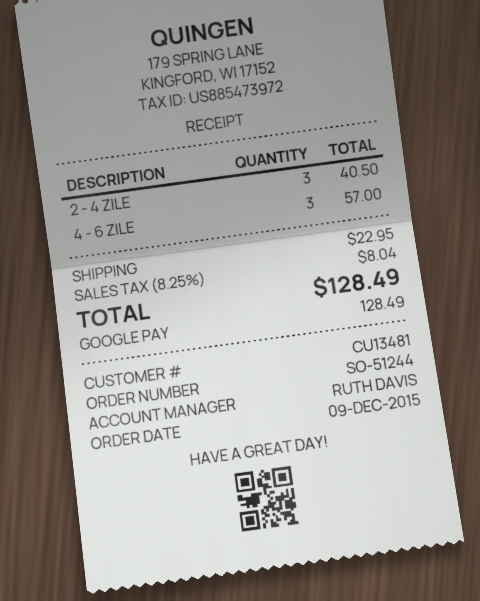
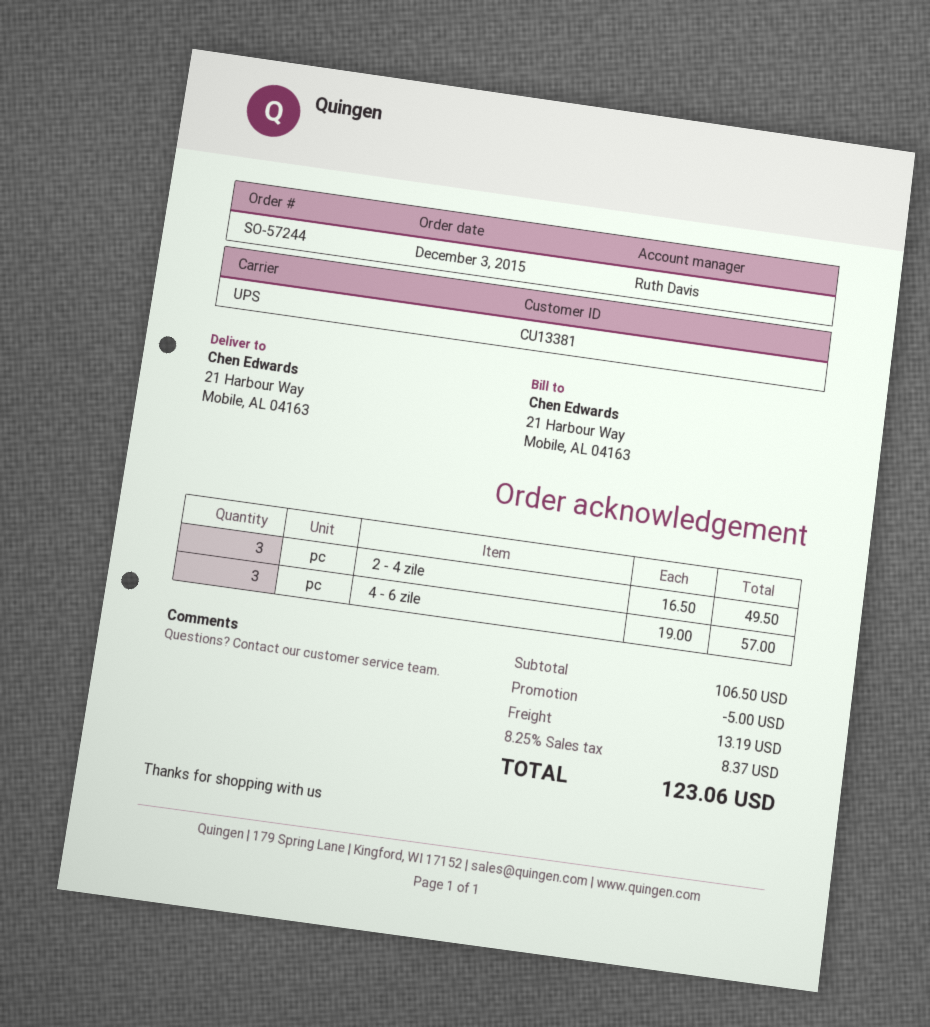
order number: SO-51244 -> SO-57244
order date: 2015-12-09 -> 2015-12-03
customer number: CU13481 -> CU13381
2 - 4 ZILE: 3 for 40.50 -> 3 for 49.50
discount: none -> 5.00
shipping: 22.95 -> 13.19
tax: 8.25% = 8.04 -> 8.25% = 8.37
total: 128.49 -> 123.06

